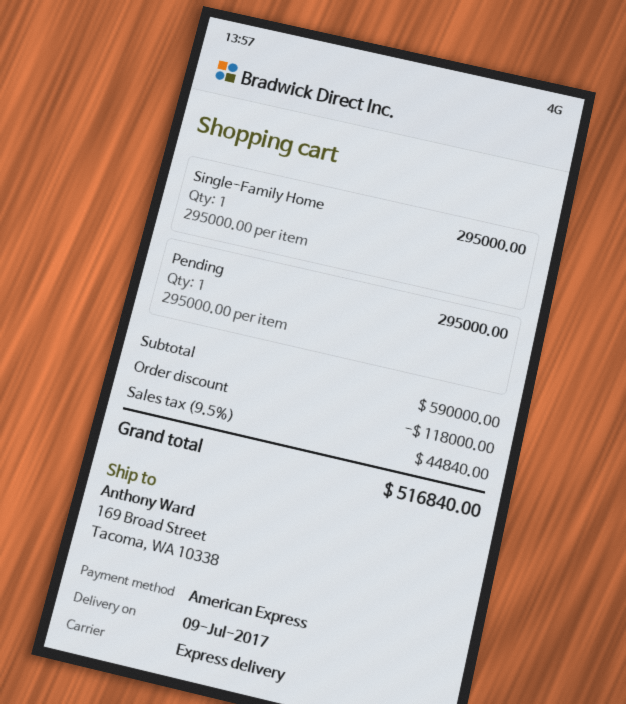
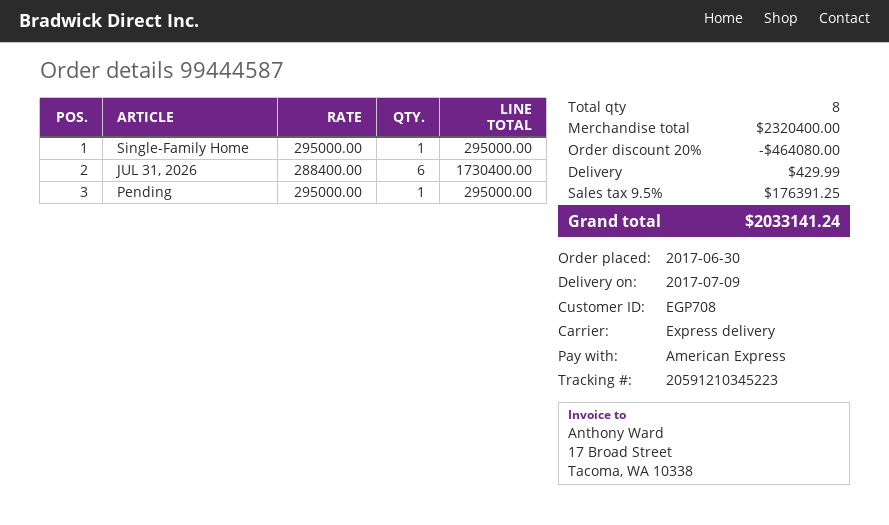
JUL 31, 2026: none -> 6 x 288400.00 = 1730400.00
subtotal: 590000.00 -> 2320400.00
discount: 118000.00 -> 464080.00
shipping: none -> 429.99
tax: 9.5% = 44840.00 -> 9.5% = 176391.25
total: 516840.00 -> 2033141.24

